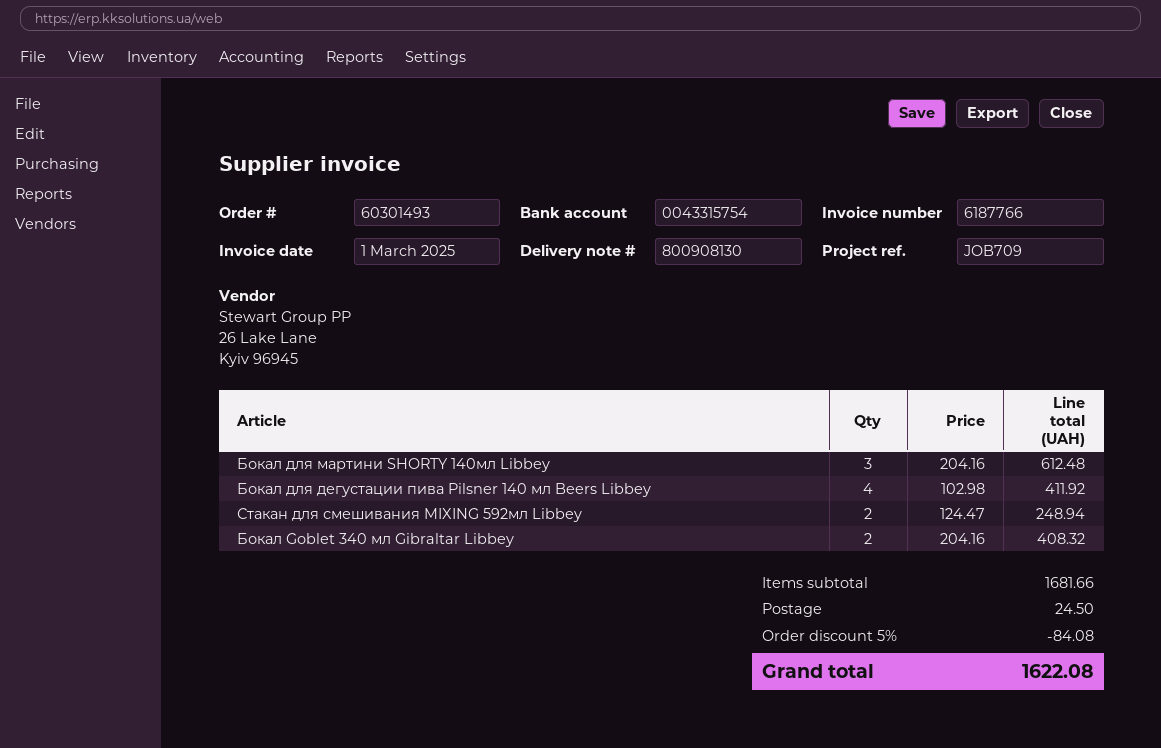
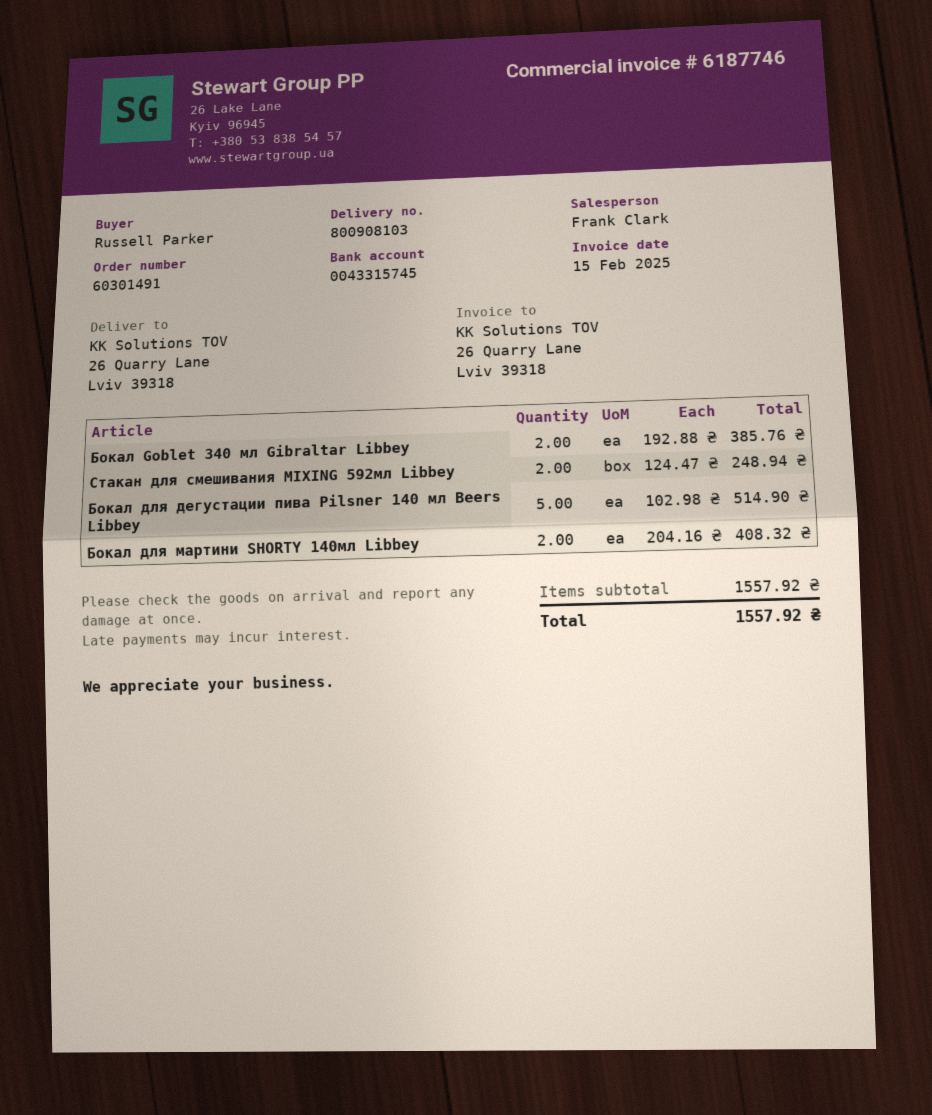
order number: 60301493 -> 60301491
delivery note number: 800908130 -> 800908103
invoice number: 6187766 -> 6187746
invoice date: 2025-03-01 -> 2025-02-15
bank account: 0043315754 -> 0043315745
Бокал для мартини SHORTY 140мл Libbey: 3 x 204.16 = 612.48 -> 2 x 204.16 = 408.32
Бокал для дегустации пива Pilsner 140 мл Beers Libbey: 4 x 102.98 = 411.92 -> 5 x 102.98 = 514.90
Бокал Goblet 340 мл Gibraltar Libbey: 2 x 204.16 = 408.32 -> 2 x 192.88 = 385.76
subtotal: 1681.66 -> 1557.92
discount: 5% = 84.08 -> none
shipping: 24.50 -> none
total: 1622.08 -> 1557.92

